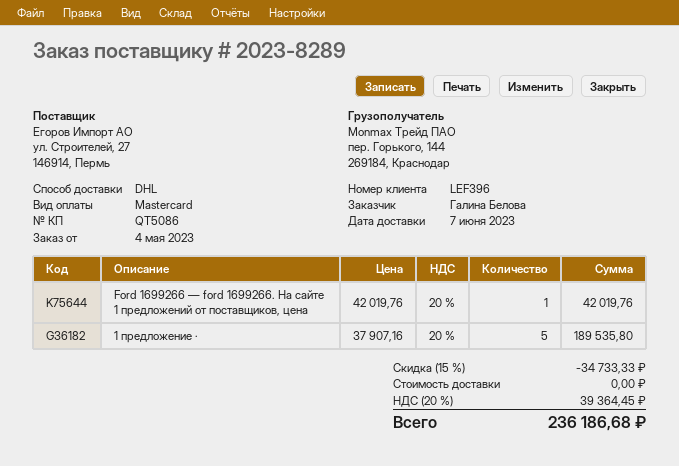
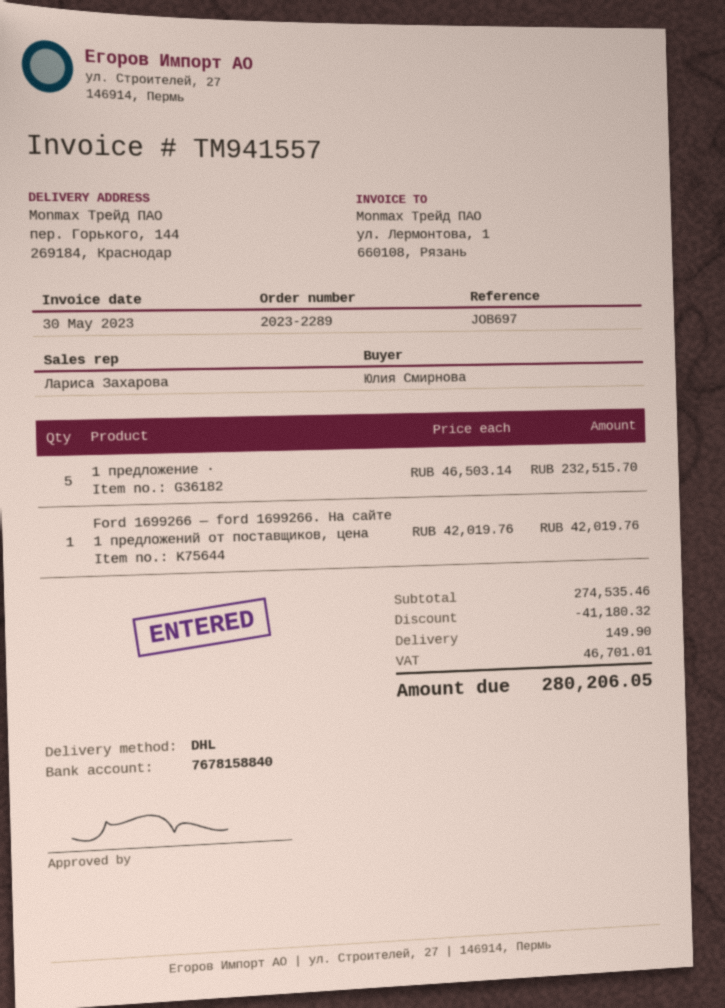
order number: 2023-8289 -> 2023-2289
ordered by: Галина Белова -> Юлия Смирнова
1 предложение ·: 5 x 37907.16 = 189535.80 -> 5 x 46503.14 = 232515.70
discount: 34733.33 -> 41180.32
shipping: 0.00 -> 149.90
tax: 39364.45 -> 46701.01
total: 236186.68 -> 280206.05

